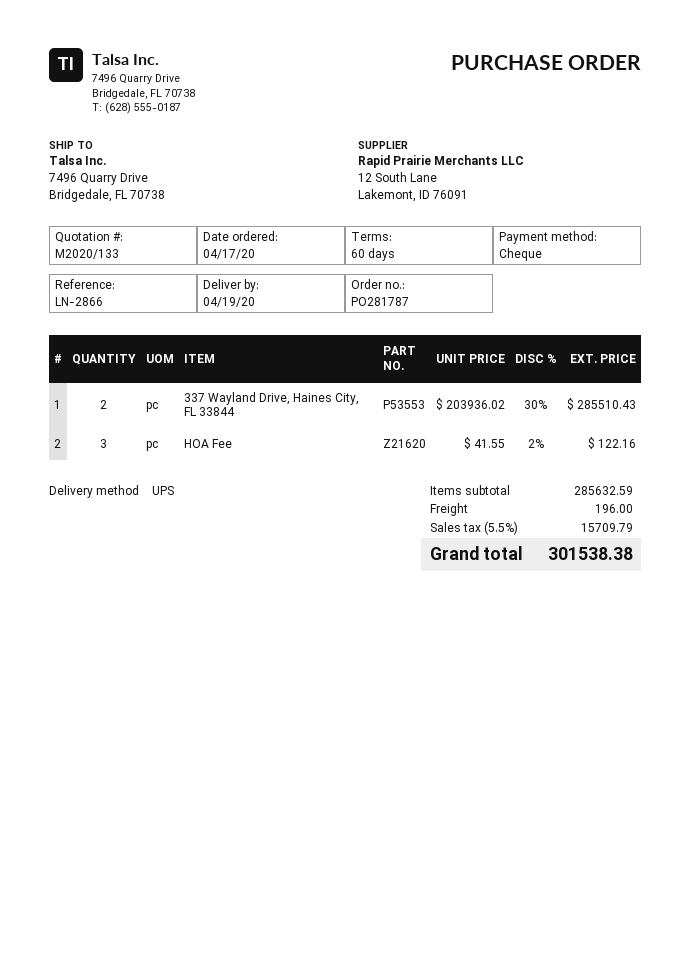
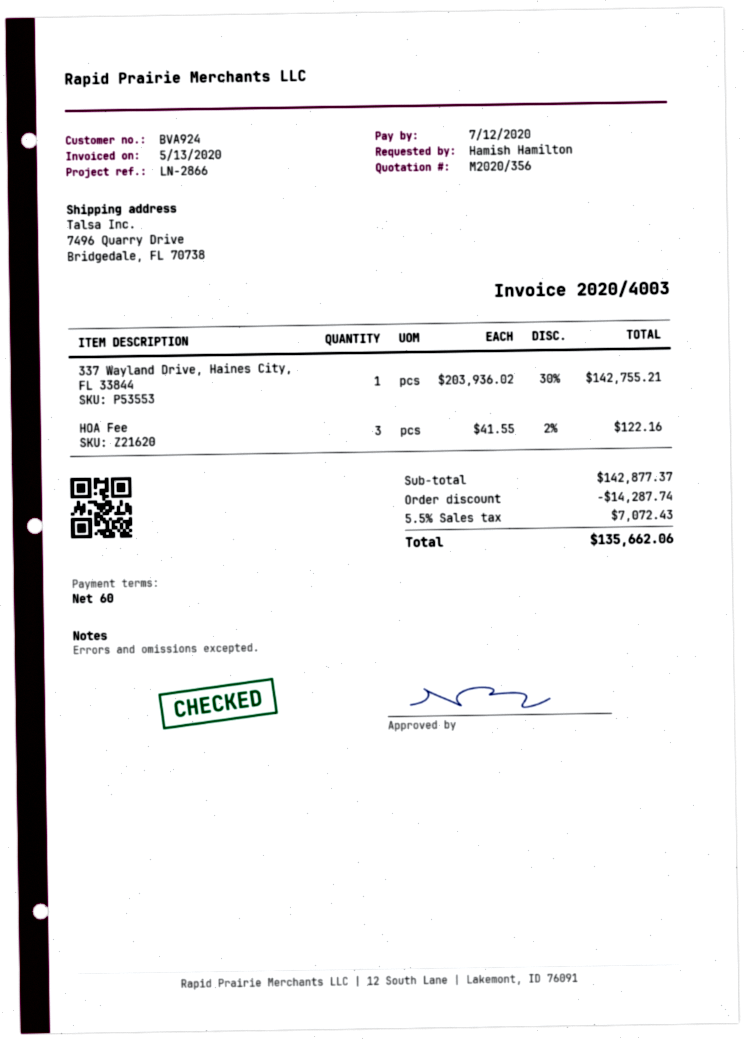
quote number: M2020/133 -> M2020/356
337 Wayland Drive, Haines City, FL 33844: 2 x 203936.02 - 30% = 285510.43 -> 1 x 203936.02 - 30% = 142755.21
subtotal: 285632.59 -> 142877.37
discount: none -> 14287.74
shipping: 196.00 -> none
tax: 5.5% = 15709.79 -> 5.5% = 7072.43
total: 301538.38 -> 135662.06

